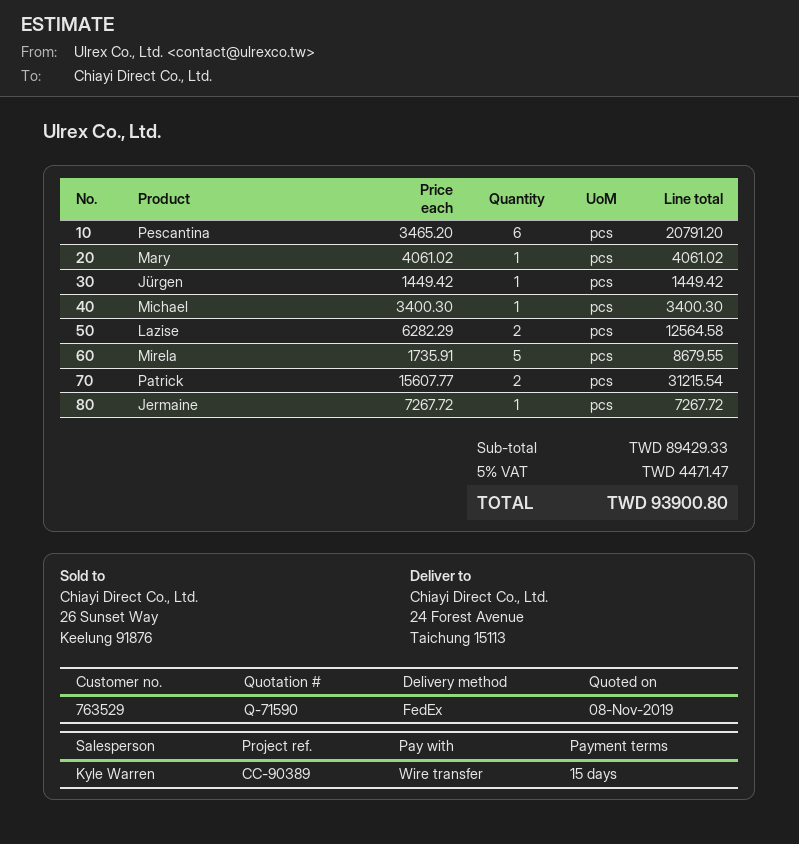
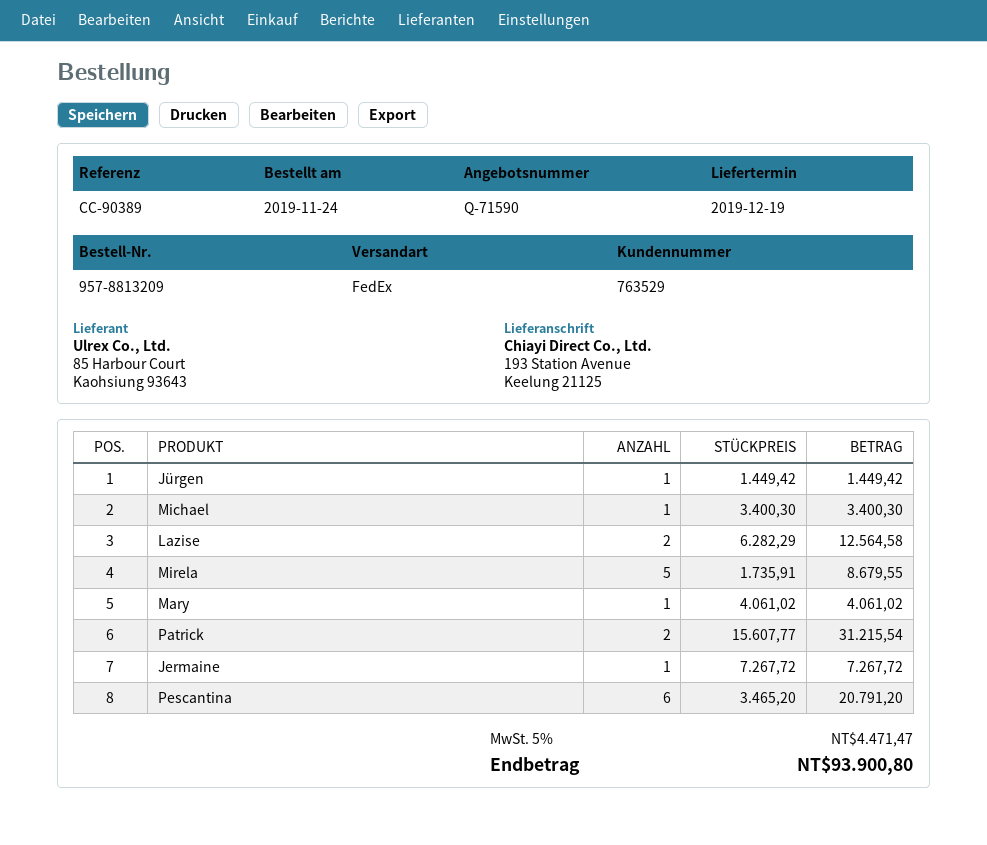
ship to: 24 Forest Avenue, Taichung 15113 -> 193 Station Avenue, Keelung 21125

